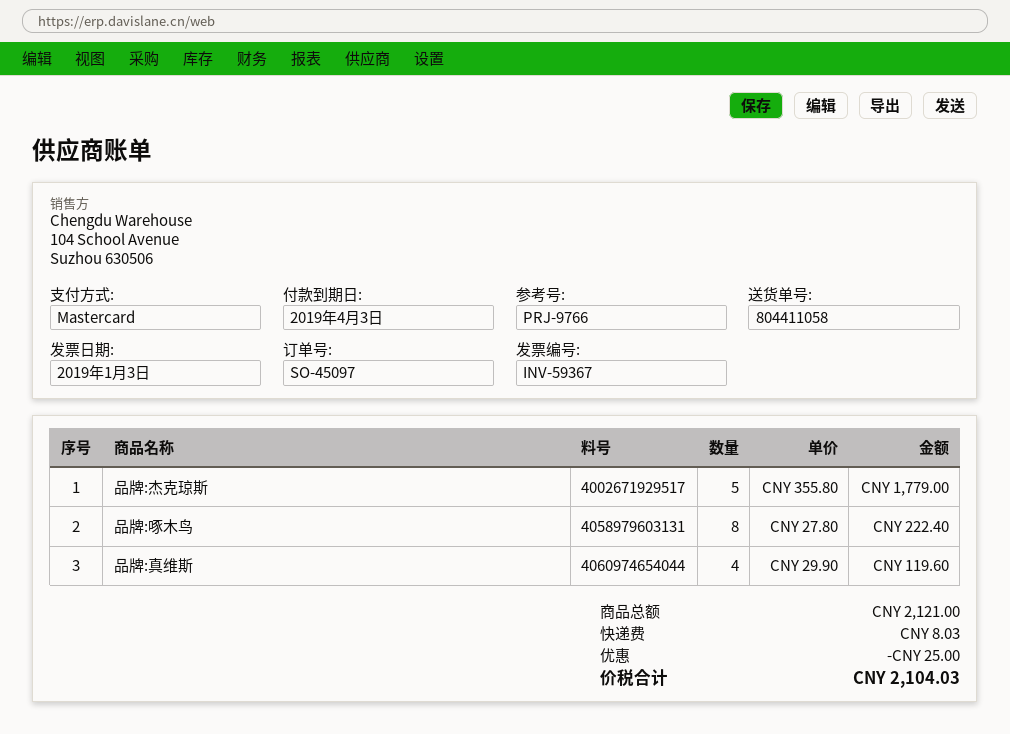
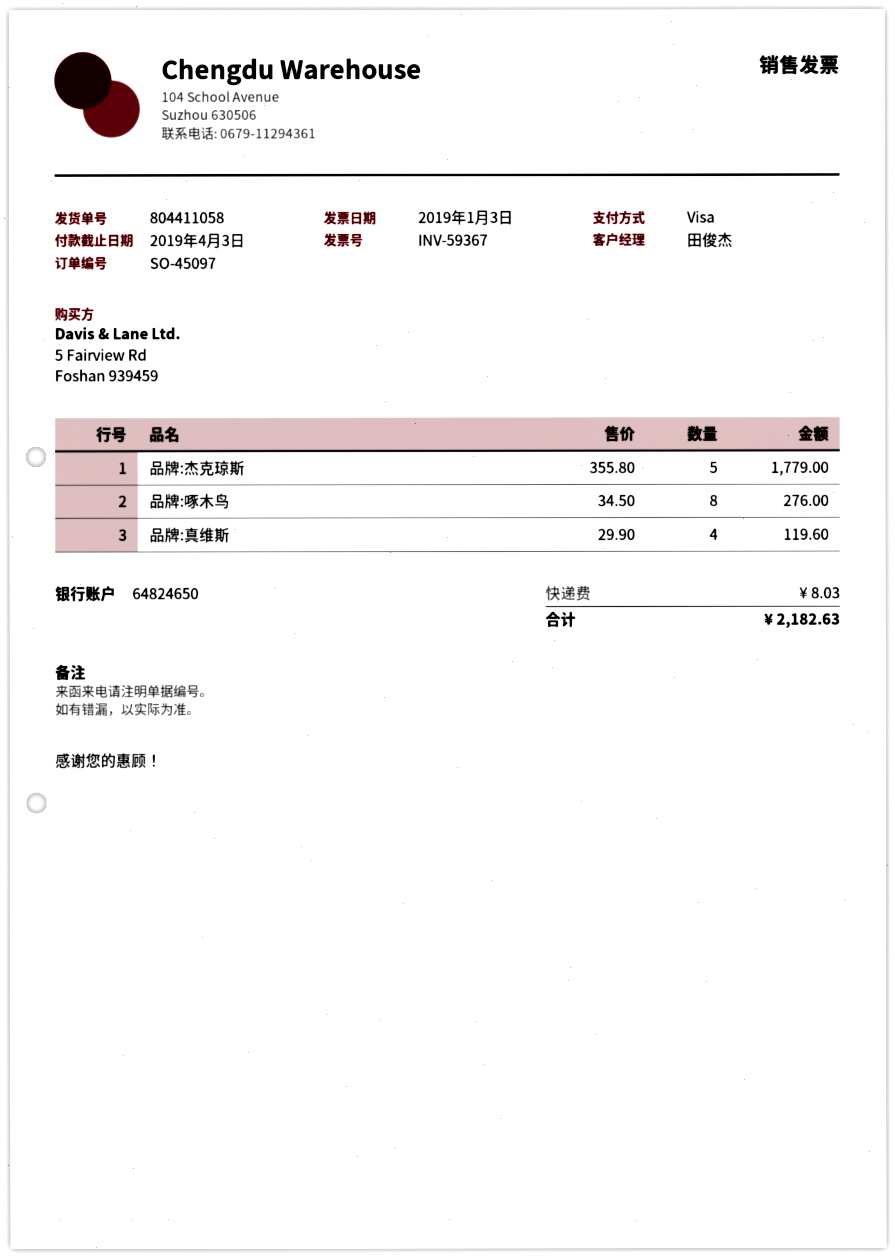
payment method: Mastercard -> Visa
品牌:啄木鸟: 8 x 27.80 = 222.40 -> 8 x 34.50 = 276.00
discount: 25.00 -> none
total: 2104.03 -> 2182.63

